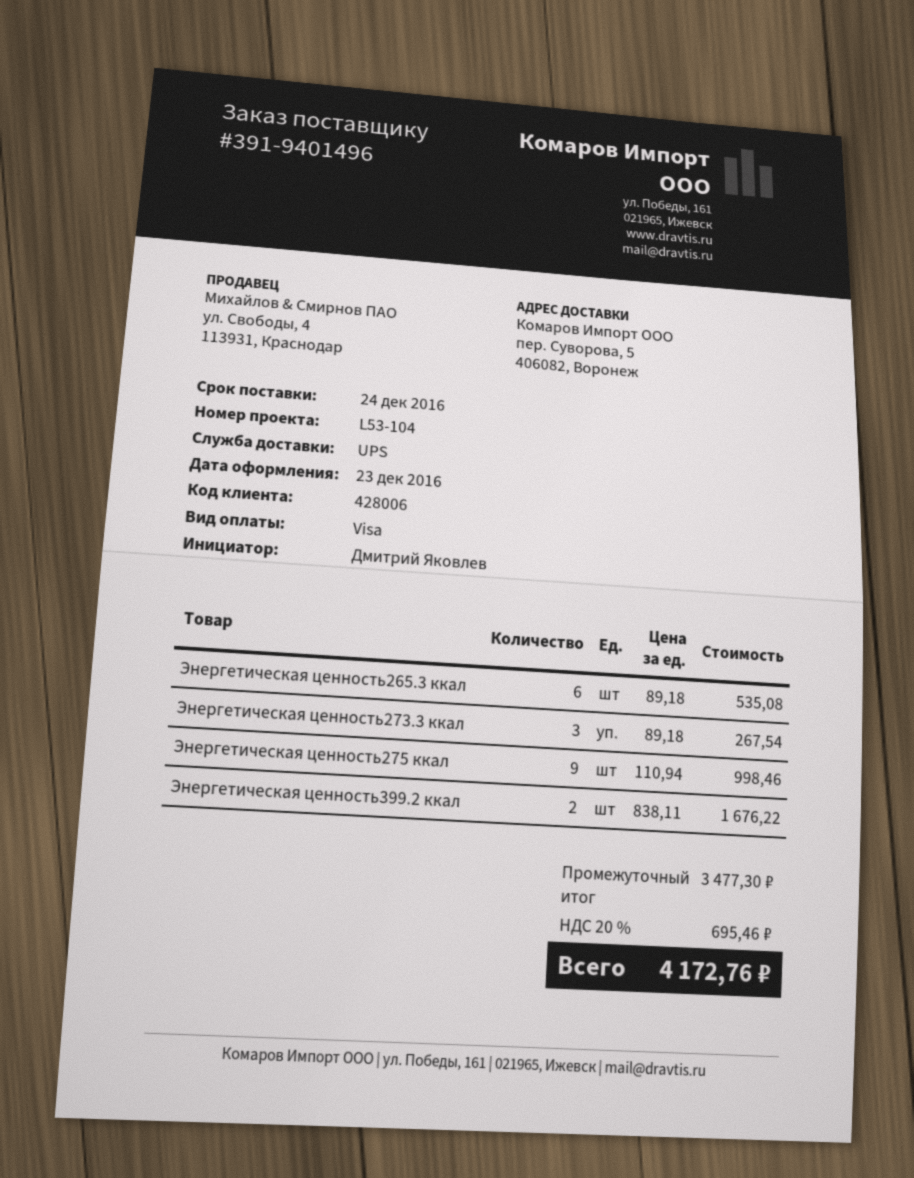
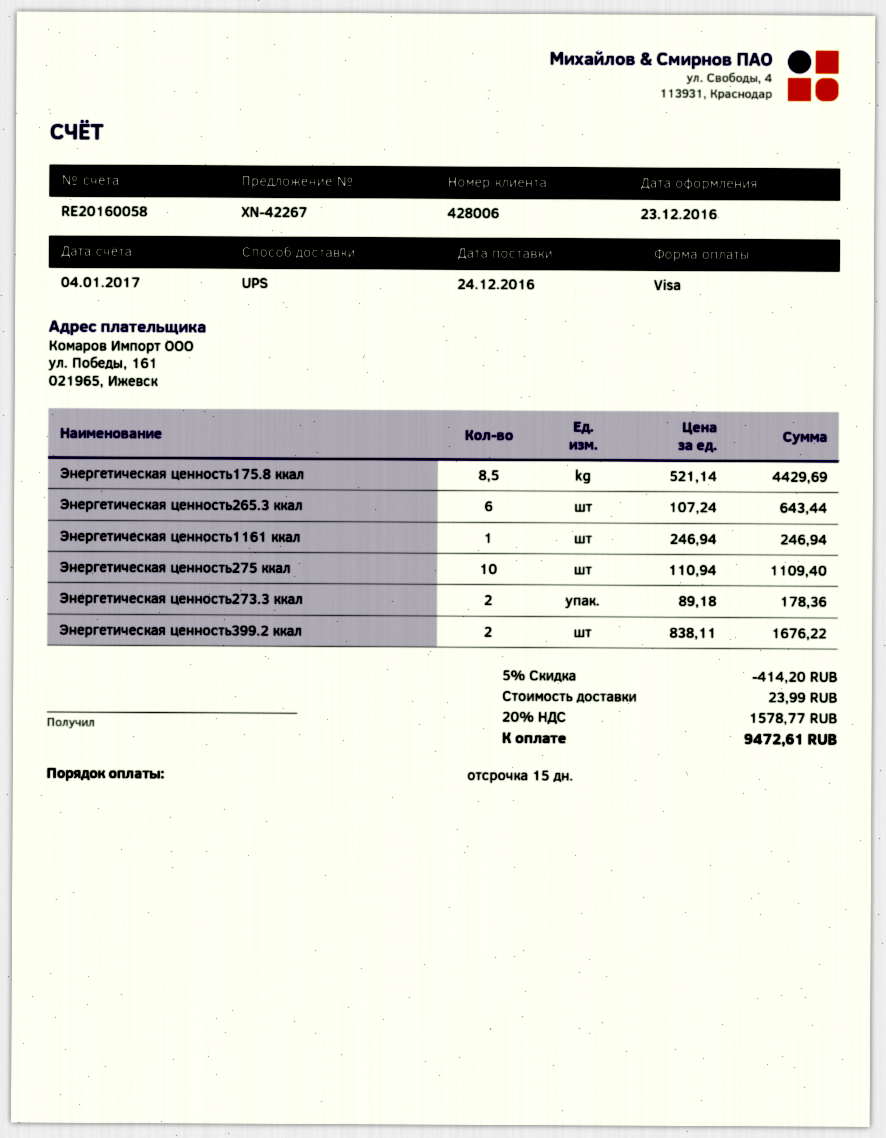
Энергетическая ценность265.3 ккал: 6 x 89.18 = 535.08 -> 6 x 107.24 = 643.44
Энергетическая ценность273.3 ккал: 3 x 89.18 = 267.54 -> 2 x 89.18 = 178.36
Энергетическая ценность275 ккал: 9 x 110.94 = 998.46 -> 10 x 110.94 = 1109.40
Энергетическая ценность175.8 ккал: none -> 8.5 x 521.14 = 4429.69
Энергетическая ценность1161 ккал: none -> 1 x 246.94 = 246.94
discount: none -> 5% = 414.20
shipping: none -> 23.99
tax: 20% = 695.46 -> 20% = 1578.77
total: 4172.76 -> 9472.61

